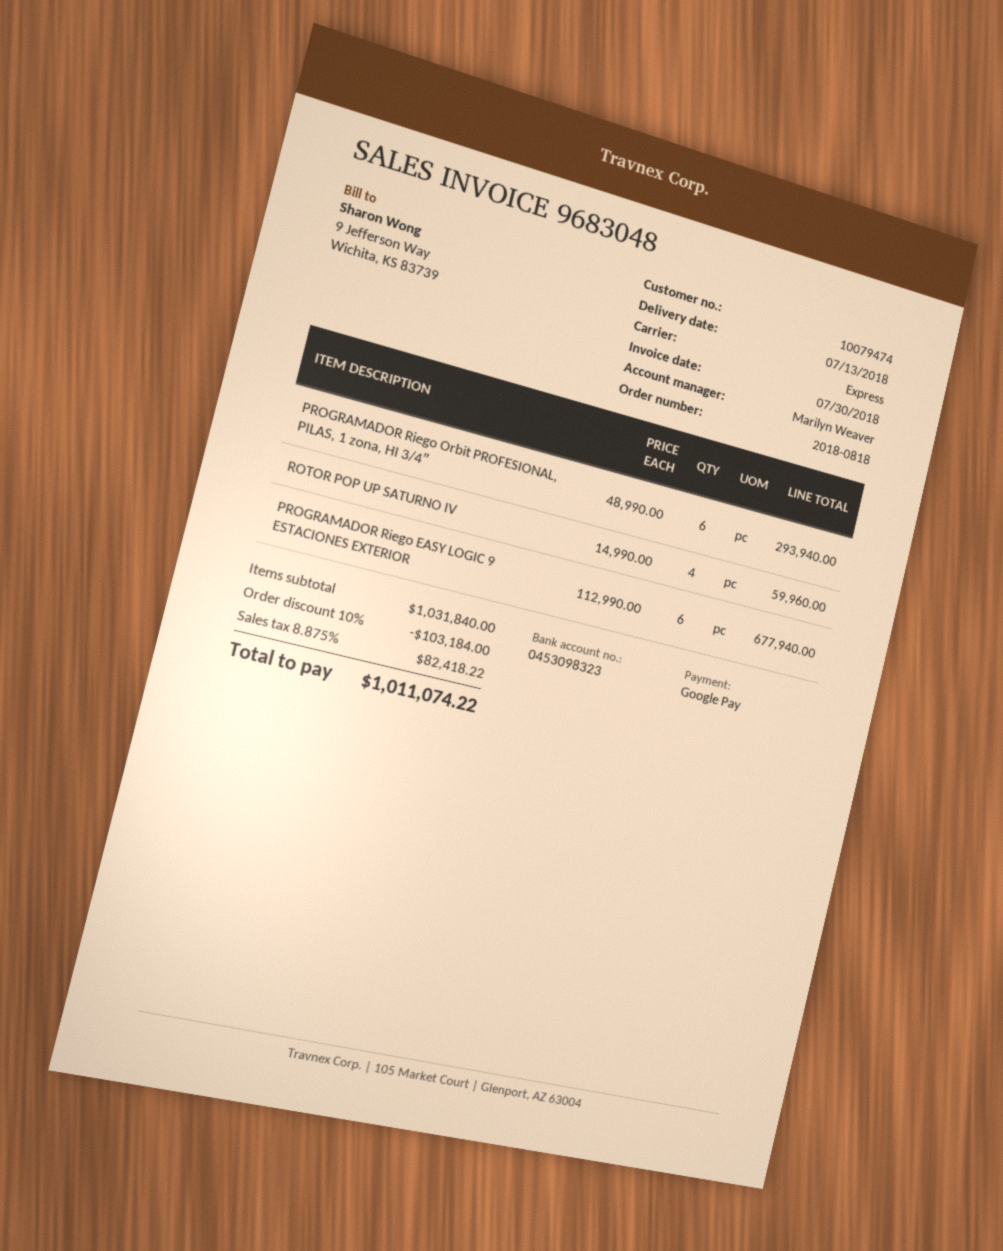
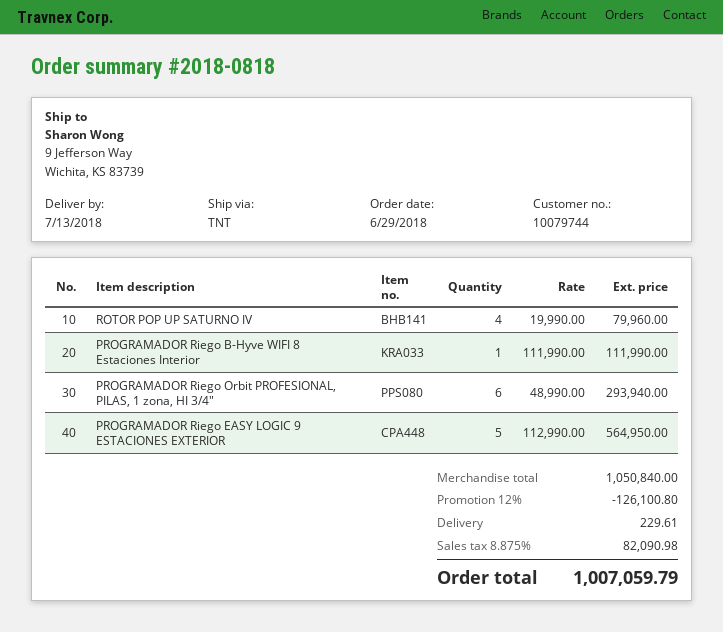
customer number: 10079474 -> 10079744
shipping method: express -> TNT
ROTOR POP UP SATURNO IV: 4 x 14990.00 = 59960.00 -> 4 x 19990.00 = 79960.00
PROGRAMADOR Riego EASY LOGIC 9 ESTACIONES EXTERIOR: 6 x 112990.00 = 677940.00 -> 5 x 112990.00 = 564950.00
PROGRAMADOR Riego B-Hyve WIFI 8 Estaciones Interior: none -> 1 x 111990.00 = 111990.00
subtotal: 1031840.00 -> 1050840.00
discount: 10% = 103184.00 -> 12% = 126100.80
shipping: none -> 229.61
tax: 8.875% = 82418.22 -> 8.875% = 82090.98
total: 1011074.22 -> 1007059.79

